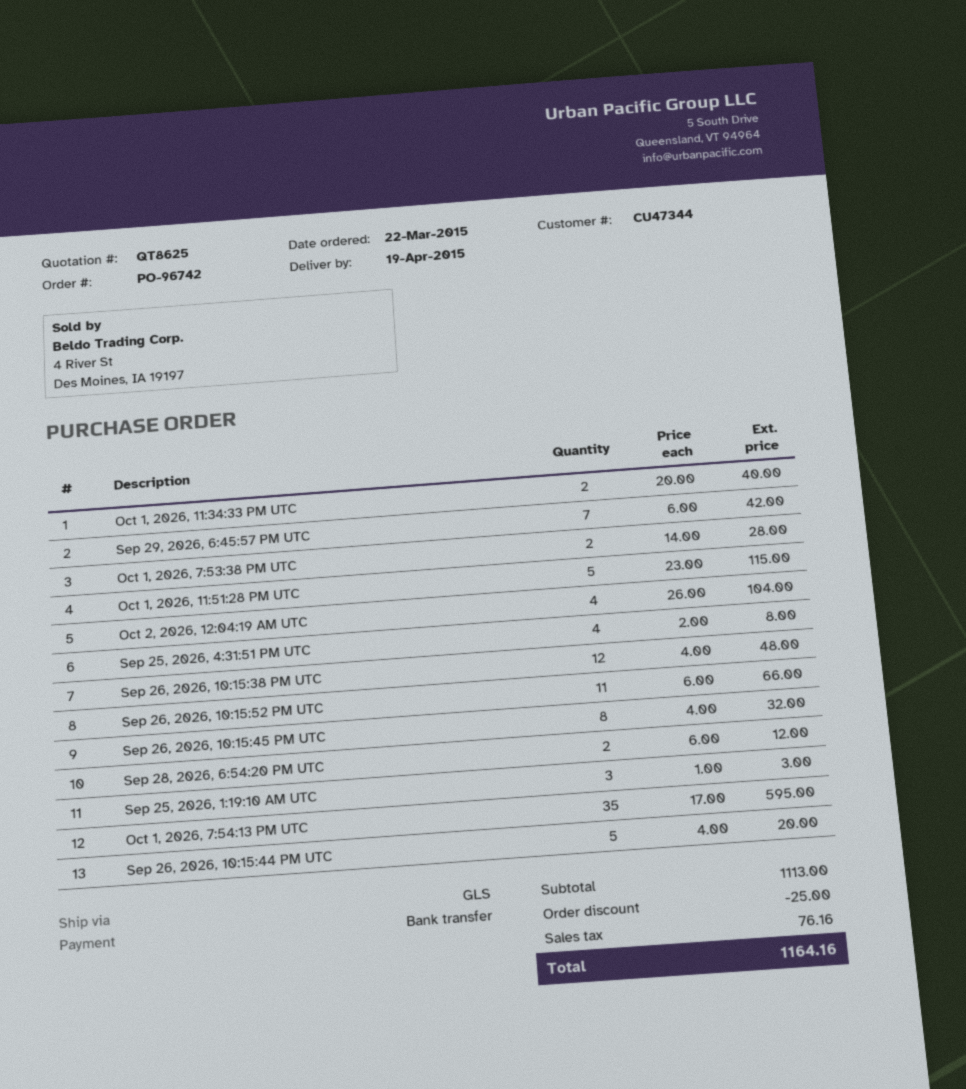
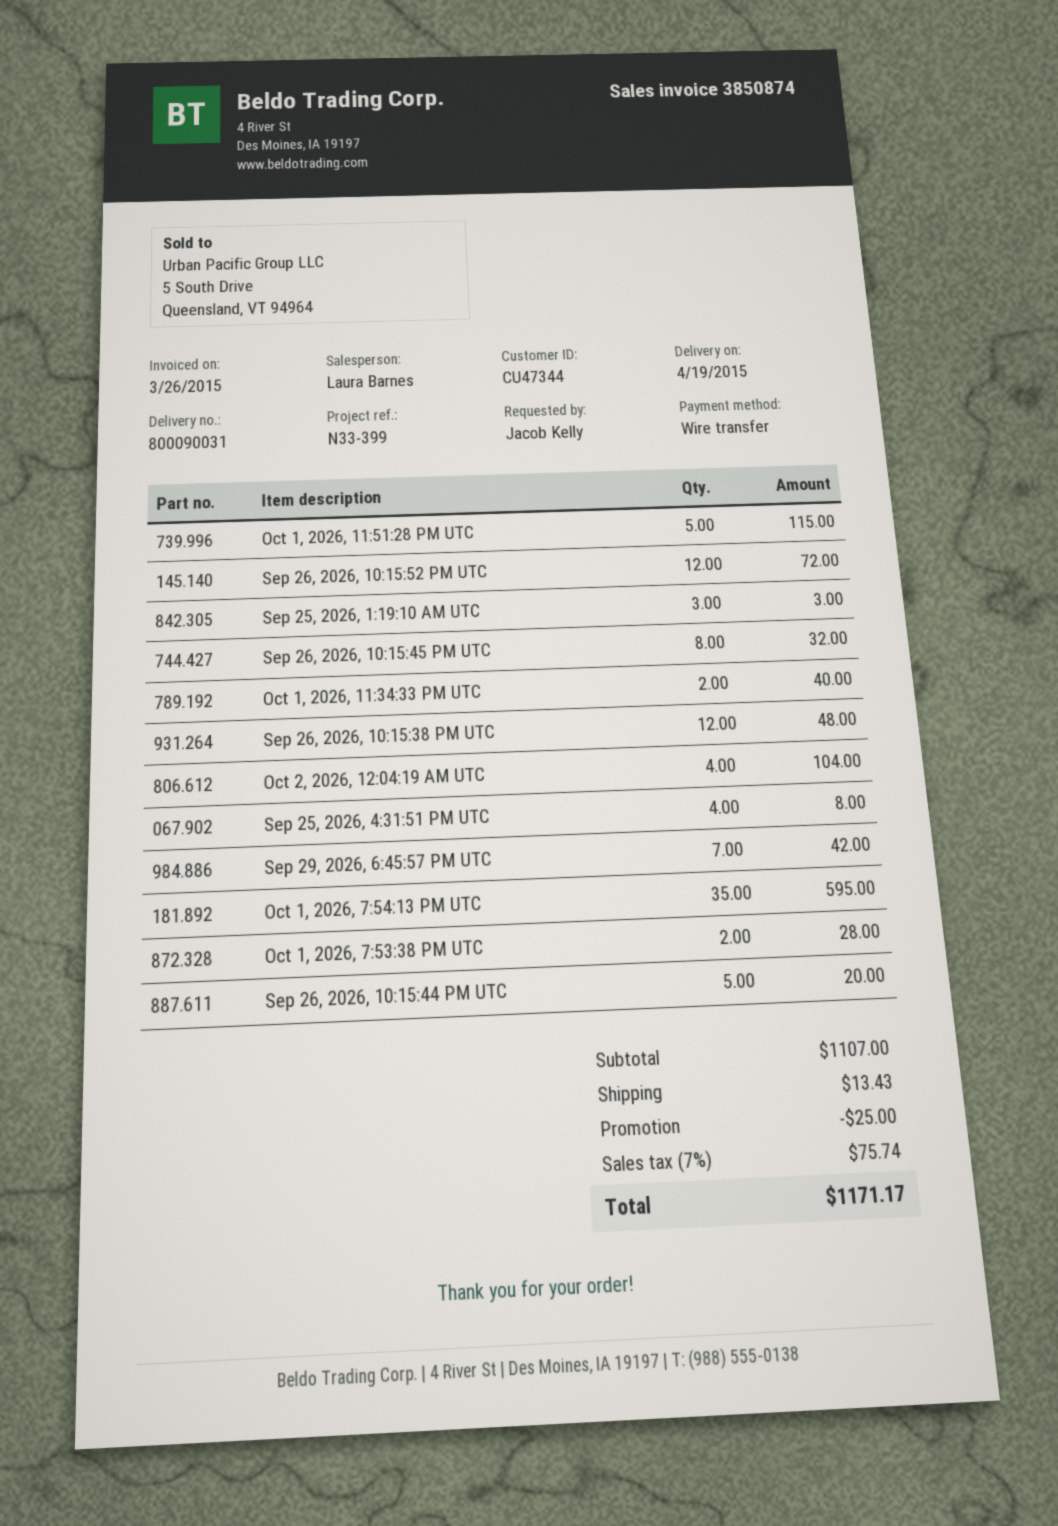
Sep 26, 2026, 10:15:52 PM UTC: 11 for 66.00 -> 12 for 72.00
Sep 28, 2026, 6:54:20 PM UTC: 2 for 12.00 -> none
subtotal: 1113.00 -> 1107.00
shipping: none -> 13.43
tax: 76.16 -> 75.74
total: 1164.16 -> 1171.17

